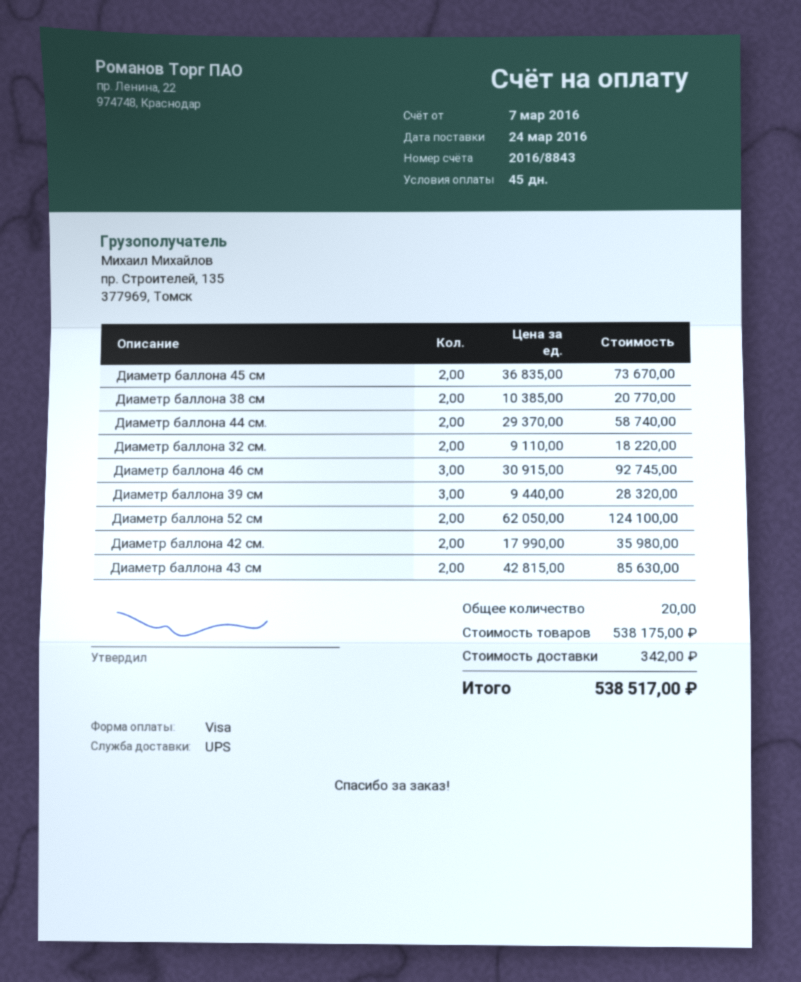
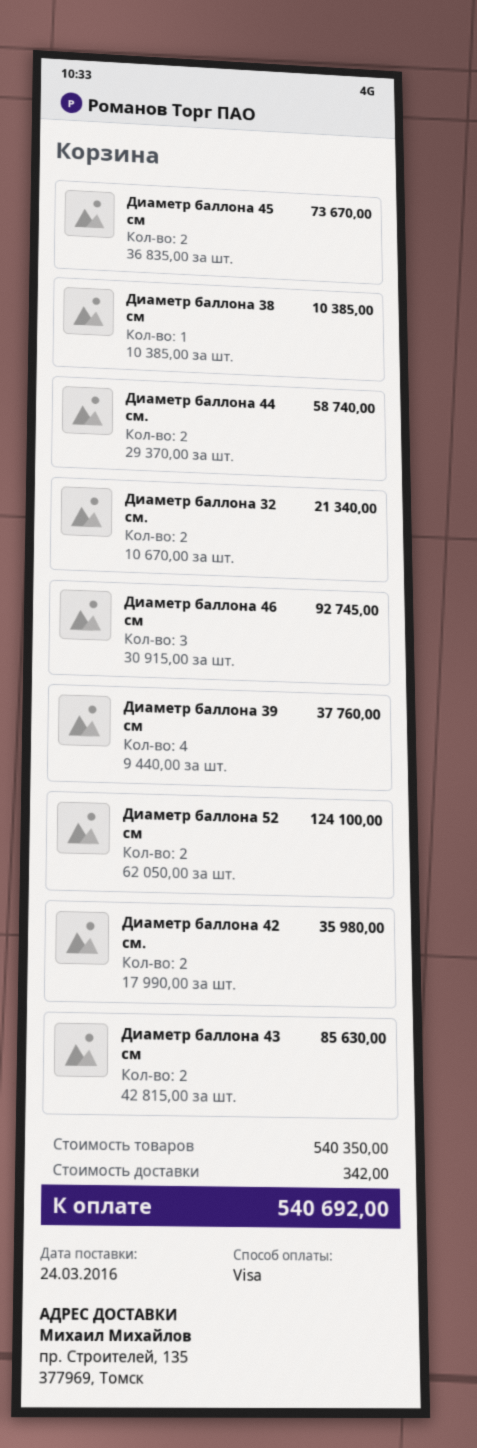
Диаметр баллона 38 см: 2 x 10385.00 = 20770.00 -> 1 x 10385.00 = 10385.00
Диаметр баллона 32 см.: 2 x 9110.00 = 18220.00 -> 2 x 10670.00 = 21340.00
Диаметр баллона 39 см: 3 x 9440.00 = 28320.00 -> 4 x 9440.00 = 37760.00
subtotal: 538175.00 -> 540350.00
total: 538517.00 -> 540692.00

